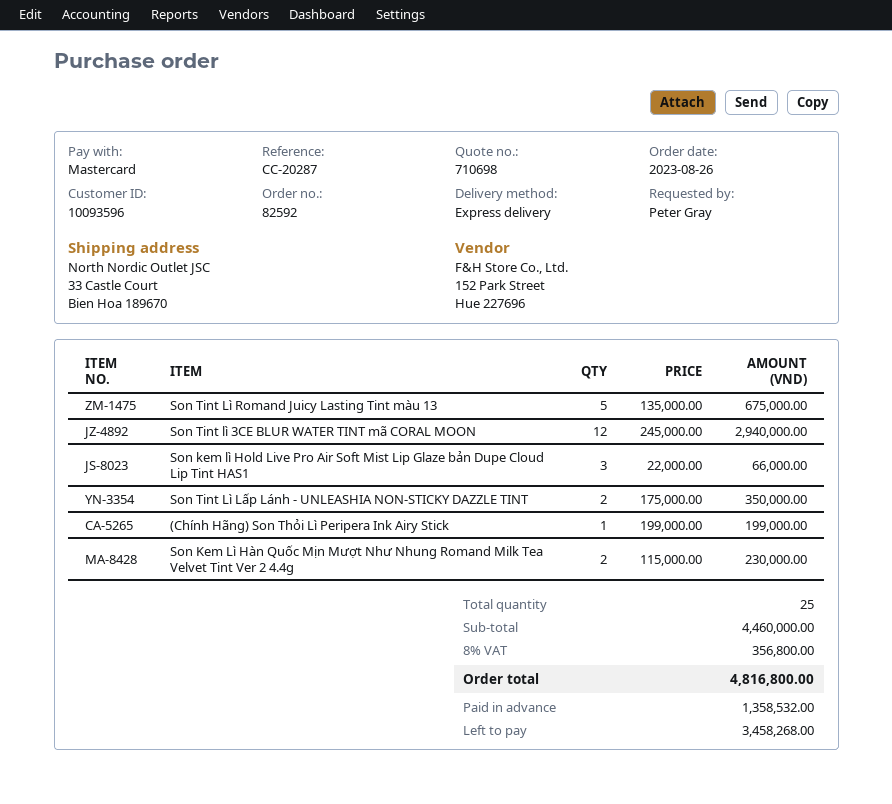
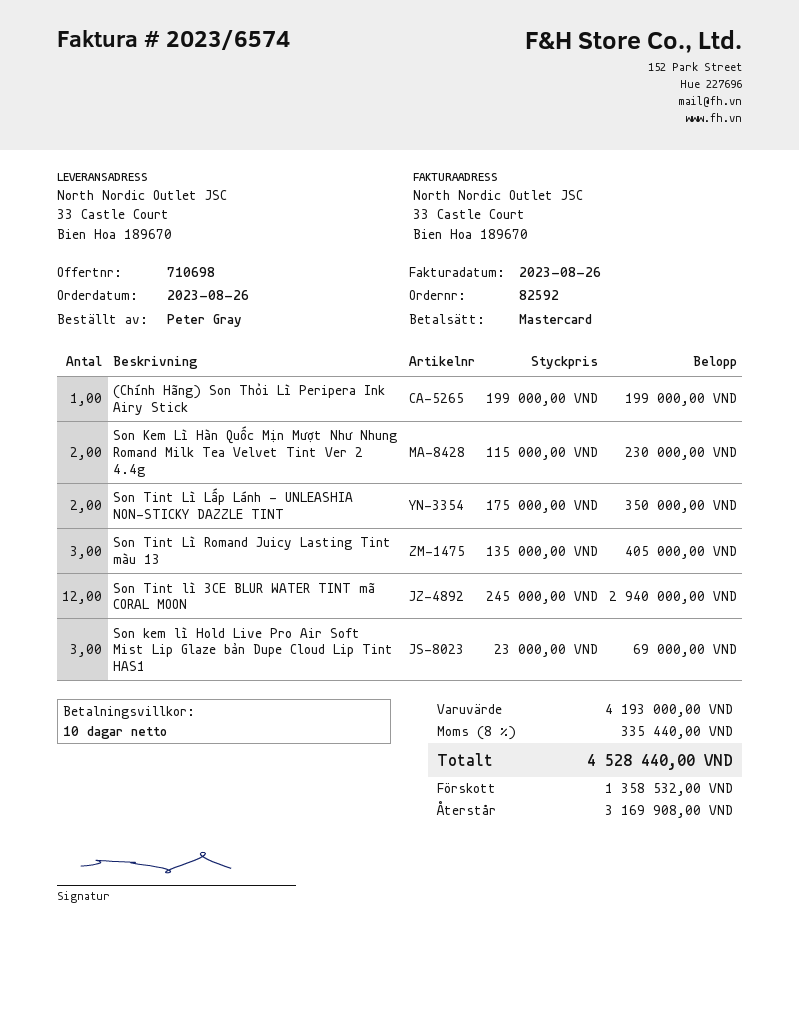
Son Tint Lì Romand Juicy Lasting Tint màu 13: 5 x 135000.00 = 675000.00 -> 3 x 135000.00 = 405000.00
Son kem lì Hold Live Pro Air Soft Mist Lip Glaze bản Dupe Cloud Lip Tint HAS1: 3 x 22000.00 = 66000.00 -> 3 x 23000.00 = 69000.00
subtotal: 4460000.00 -> 4193000.00
tax: 8% = 356800.00 -> 8% = 335440.00
total: 4816800.00 -> 4528440.00
balance: 3458268.00 -> 3169908.00

